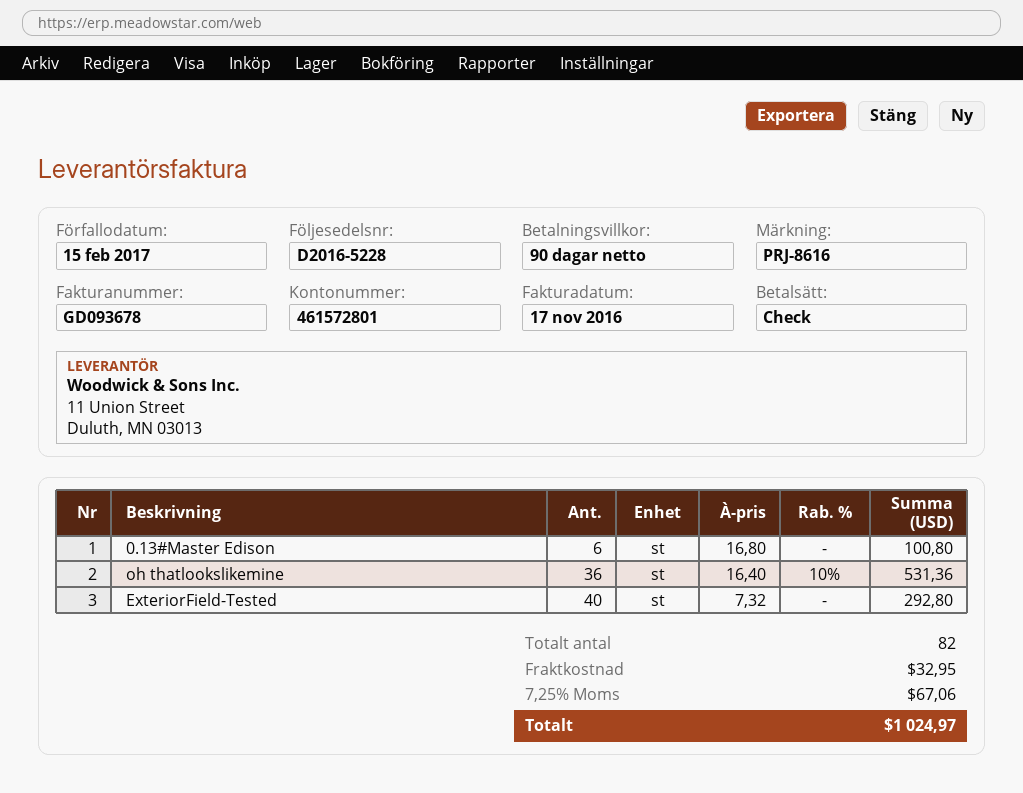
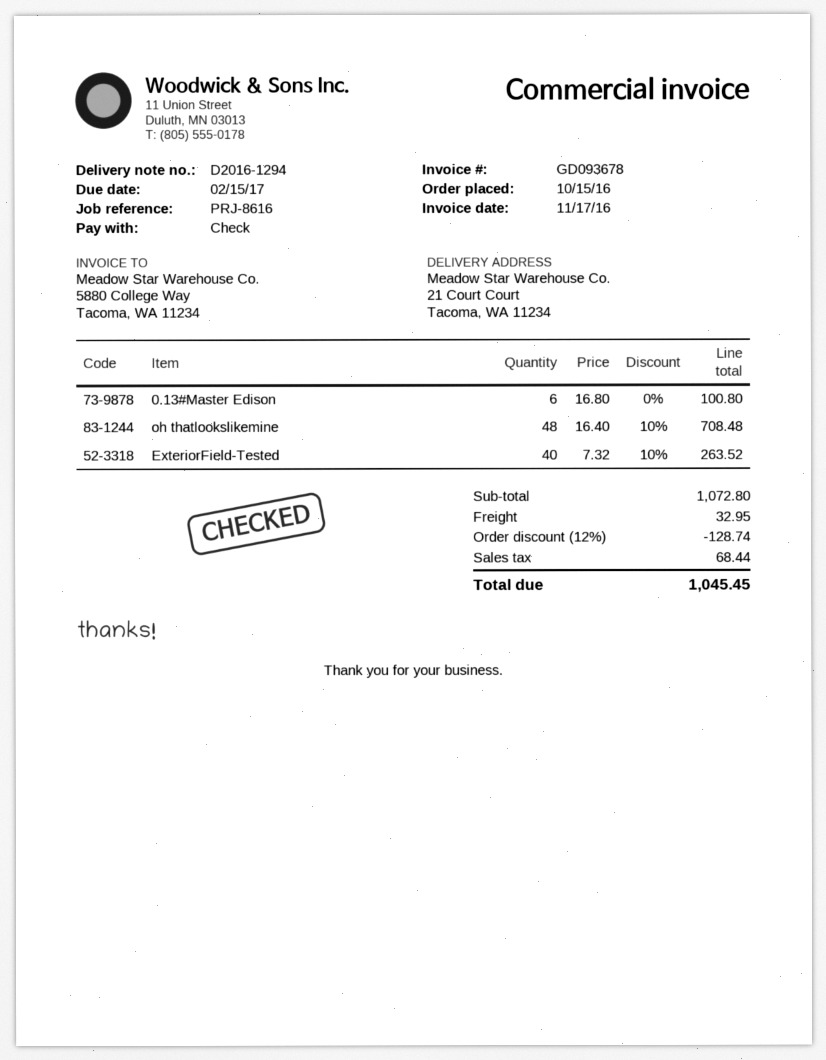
delivery note number: D2016-5228 -> D2016-1294
oh thatlookslikemine: 36 x 16.40 - 10% = 531.36 -> 48 x 16.40 - 10% = 708.48
ExteriorField-Tested: 40 x 7.32 = 292.80 -> 40 x 7.32 - 10% = 263.52
discount: none -> 12% = 128.74
tax: 67.06 -> 68.44
total: 1024.97 -> 1045.45

